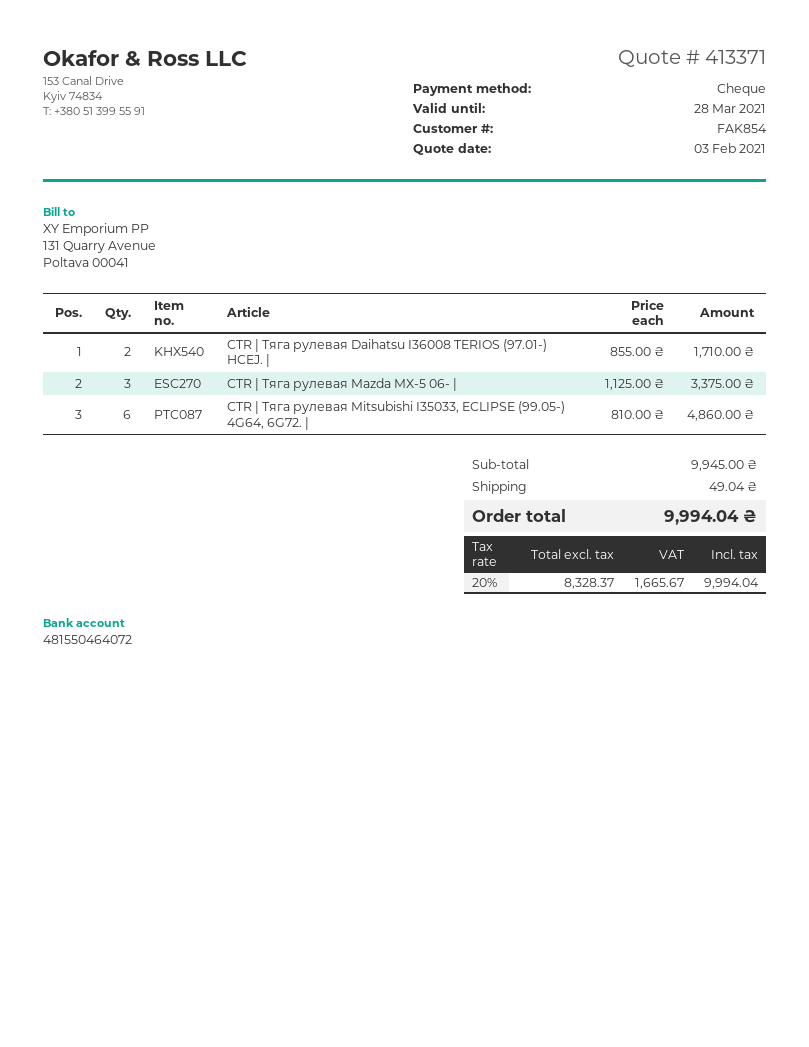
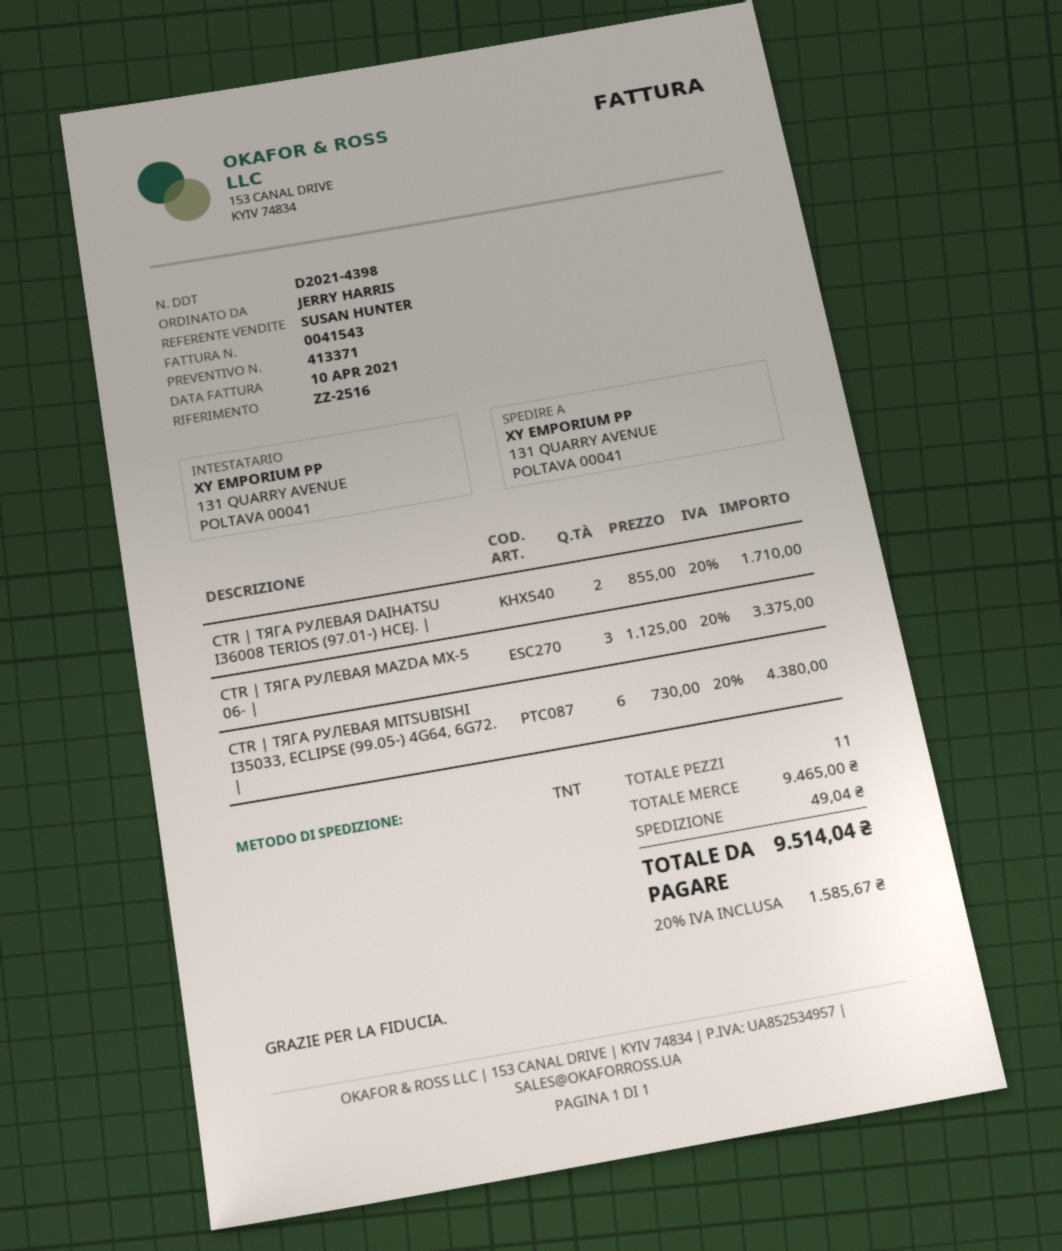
CTR | Тяга рулевая Mitsubishi I35033, ECLIPSE (99.05-) 4G64, 6G72. |: 6 x 810.00 = 4860.00 -> 6 x 730.00 = 4380.00
subtotal: 9945.00 -> 9465.00
tax: 20% = 1665.67 -> 20% = 1585.67
total: 9994.04 -> 9514.04

